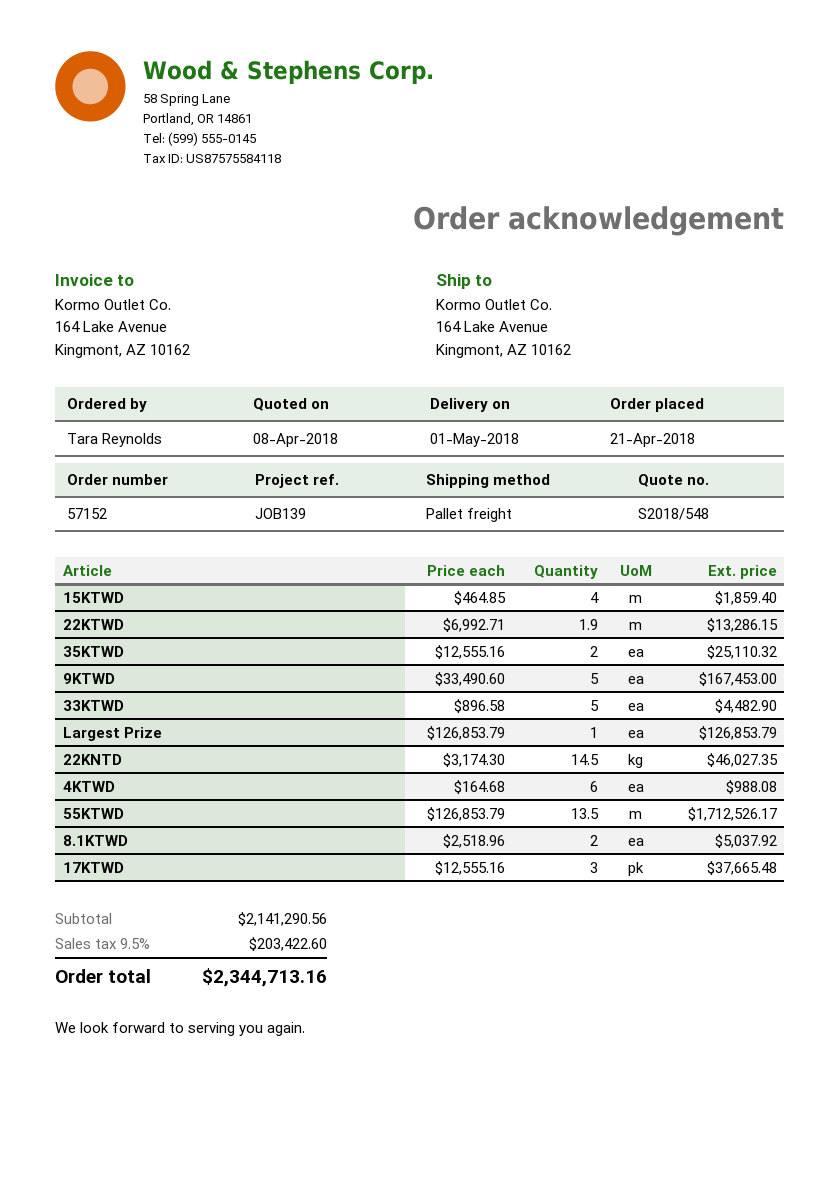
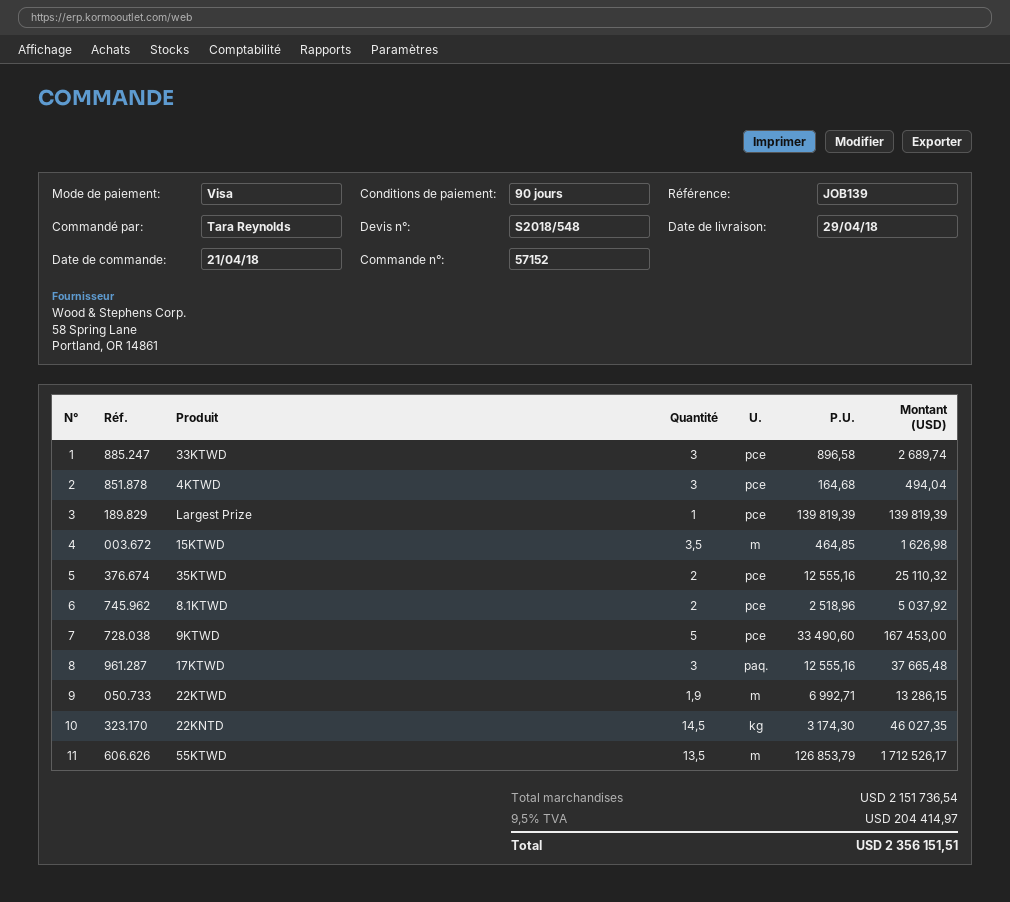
delivery date: 2018-05-01 -> 2018-04-29
15KTWD: 4 x 464.85 = 1859.40 -> 3.5 x 464.85 = 1626.98
33KTWD: 5 x 896.58 = 4482.90 -> 3 x 896.58 = 2689.74
Largest Prize: 1 x 126853.79 = 126853.79 -> 1 x 139819.39 = 139819.39
4KTWD: 6 x 164.68 = 988.08 -> 3 x 164.68 = 494.04
subtotal: 2141290.56 -> 2151736.54
tax: 9.5% = 203422.60 -> 9.5% = 204414.97
total: 2344713.16 -> 2356151.51

